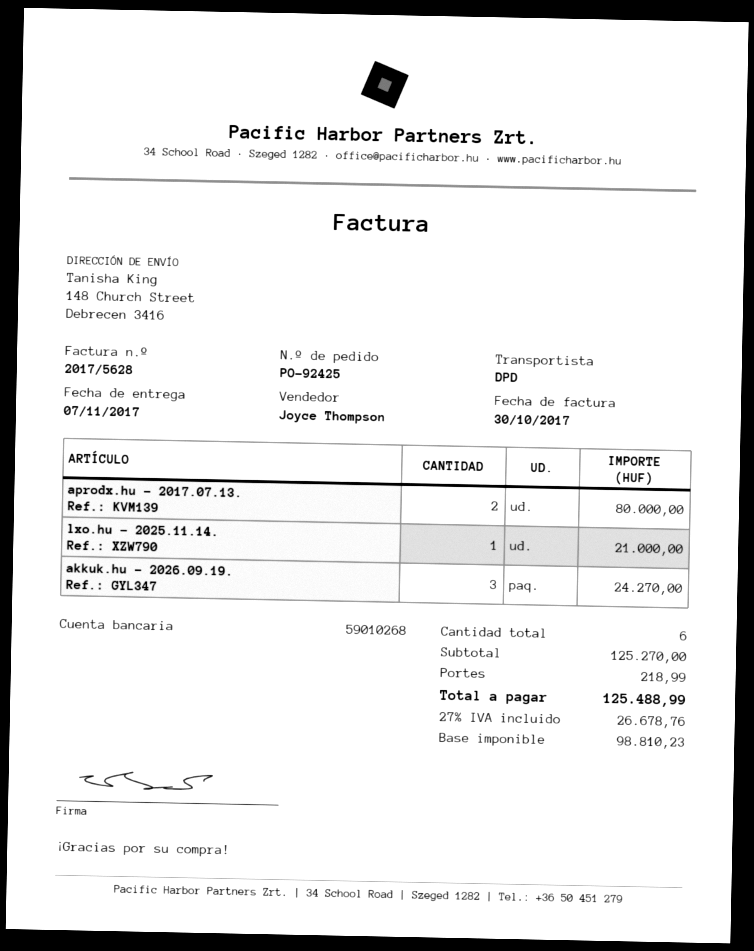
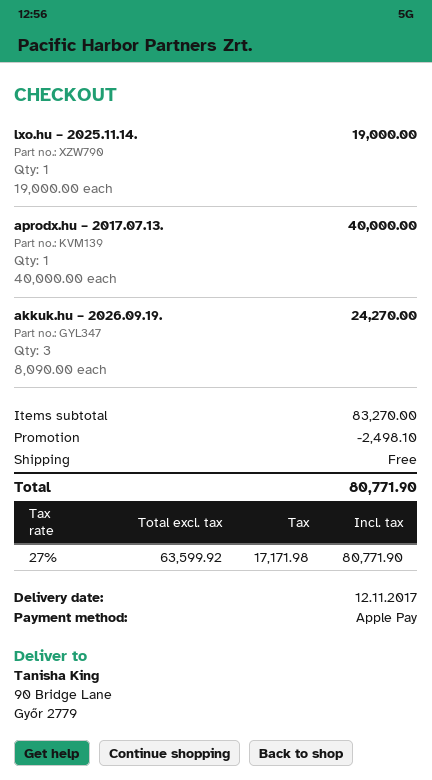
delivery date: 2017-11-07 -> 2017-11-12
ship to: 148 Church Street, Debrecen 3416 -> 90 Bridge Lane, Győr 2779
aprodx.hu – 2017.07.13.: 2 for 80000.00 -> 1 for 40000.00
lxo.hu – 2025.11.14.: 1 for 21000.00 -> 1 for 19000.00
subtotal: 125270.00 -> 83270.00
discount: none -> 2498.10
shipping: 218.99 -> 0.00
net: 98810.23 -> 63599.92
tax: 27% = 26678.76 -> 27% = 17171.98
total: 125488.99 -> 80771.90

